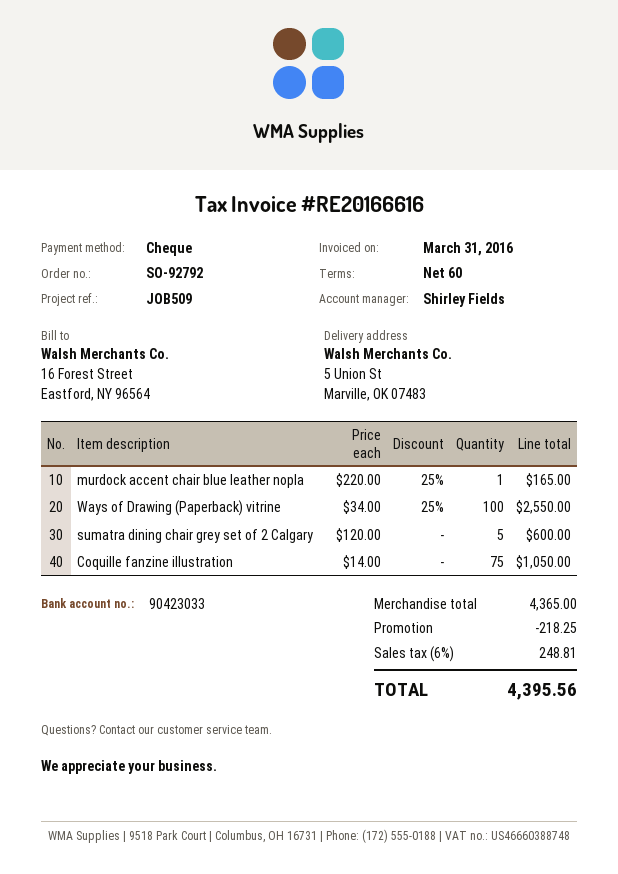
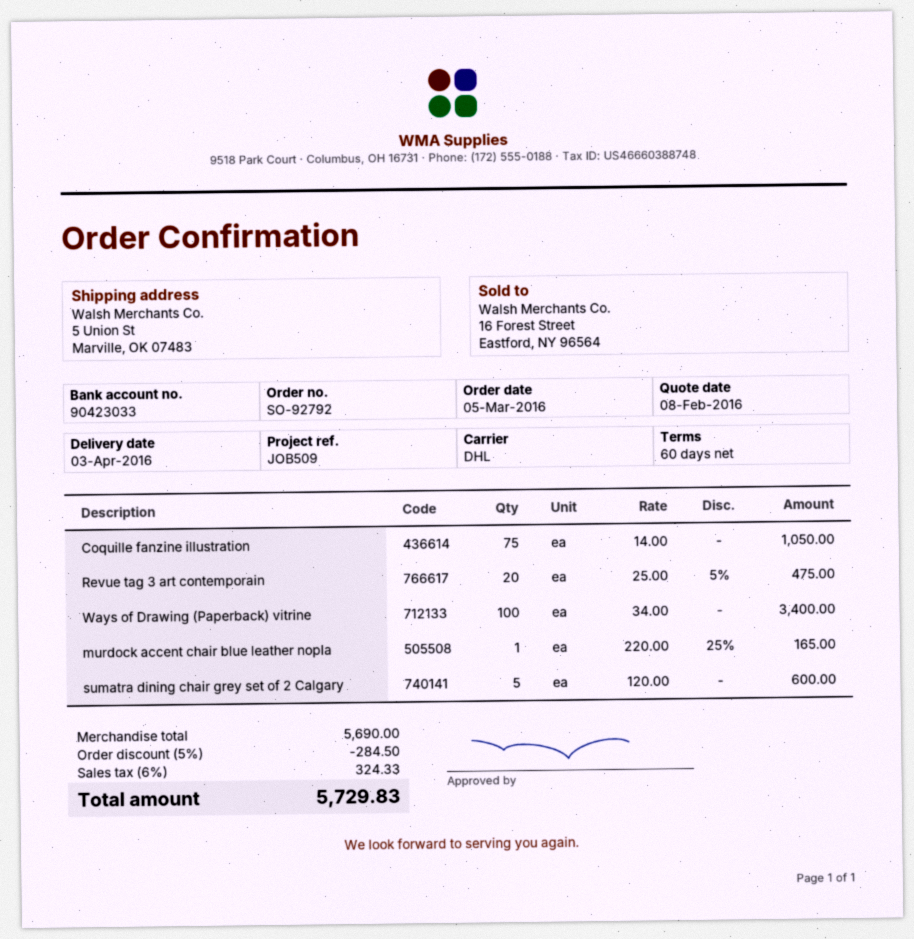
Ways of Drawing (Paperback) vitrine: 100 x 34.00 - 25% = 2550.00 -> 100 x 34.00 = 3400.00
Revue tag 3 art contemporain: none -> 20 x 25.00 - 5% = 475.00
subtotal: 4365.00 -> 5690.00
discount: 218.25 -> 284.50
tax: 6% = 248.81 -> 6% = 324.33
total: 4395.56 -> 5729.83

